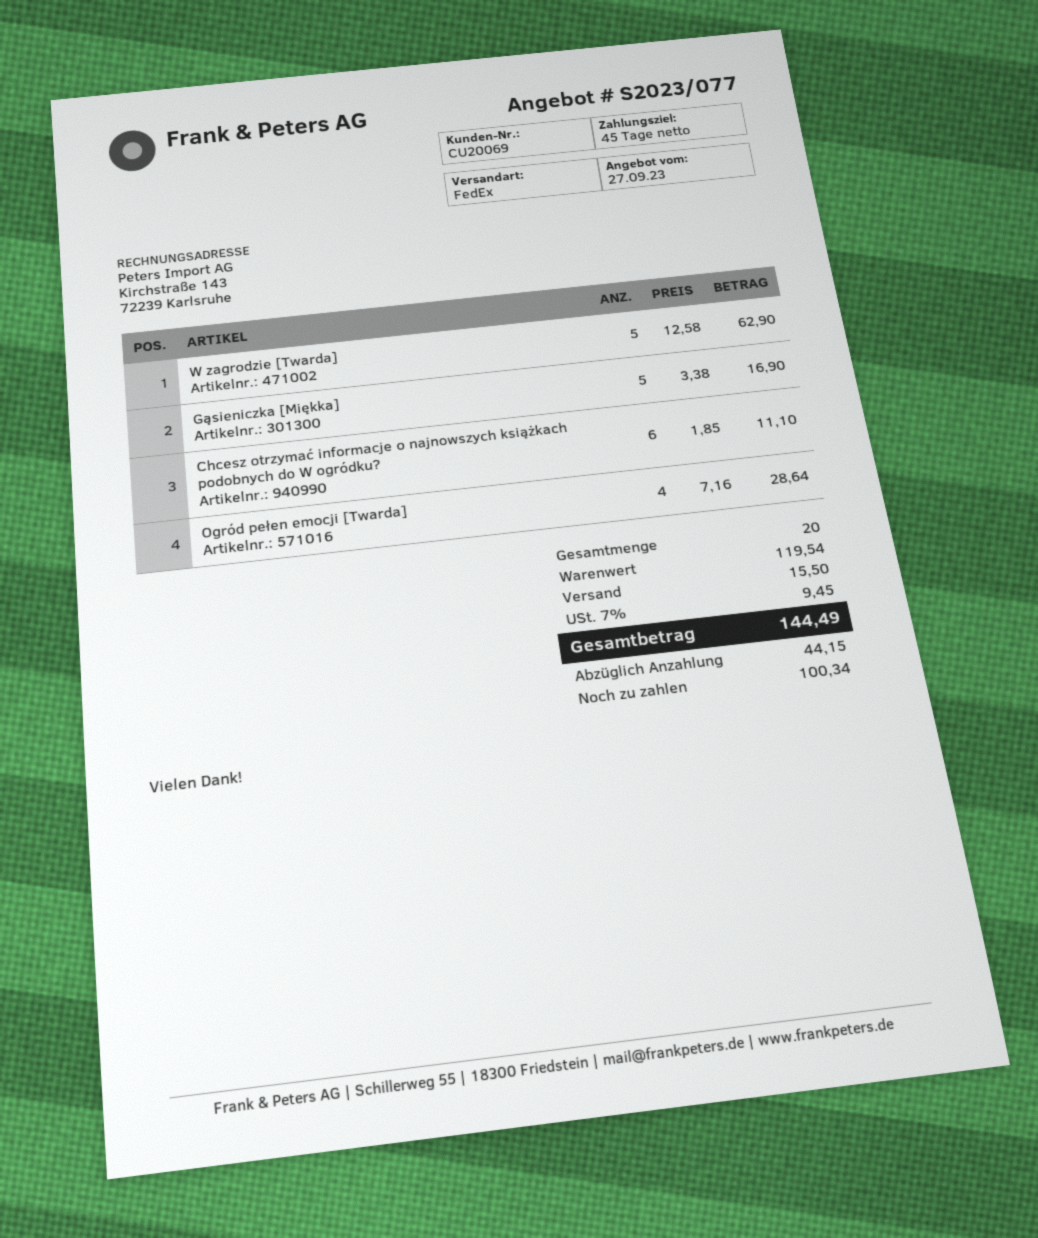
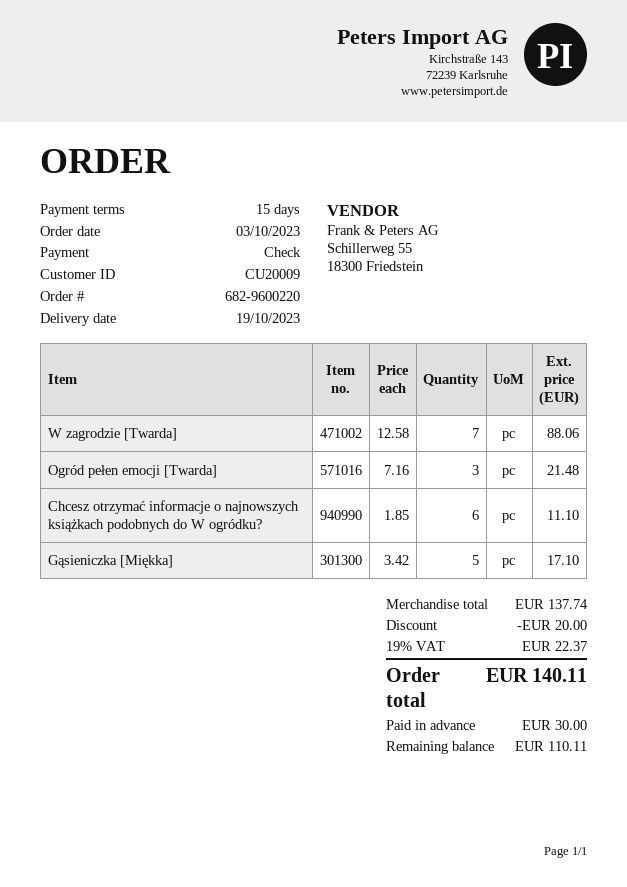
payment terms: 45 days -> 15 days
customer number: CU20069 -> CU20009
W zagrodzie [Twarda]: 5 x 12.58 = 62.90 -> 7 x 12.58 = 88.06
Gąsieniczka [Miękka]: 5 x 3.38 = 16.90 -> 5 x 3.42 = 17.10
Ogród pełen emocji [Twarda]: 4 x 7.16 = 28.64 -> 3 x 7.16 = 21.48
subtotal: 119.54 -> 137.74
discount: none -> 20.00
shipping: 15.50 -> none
tax: 7% = 9.45 -> 19% = 22.37
total: 144.49 -> 140.11
deposit: 44.15 -> 30.00
balance: 100.34 -> 110.11

